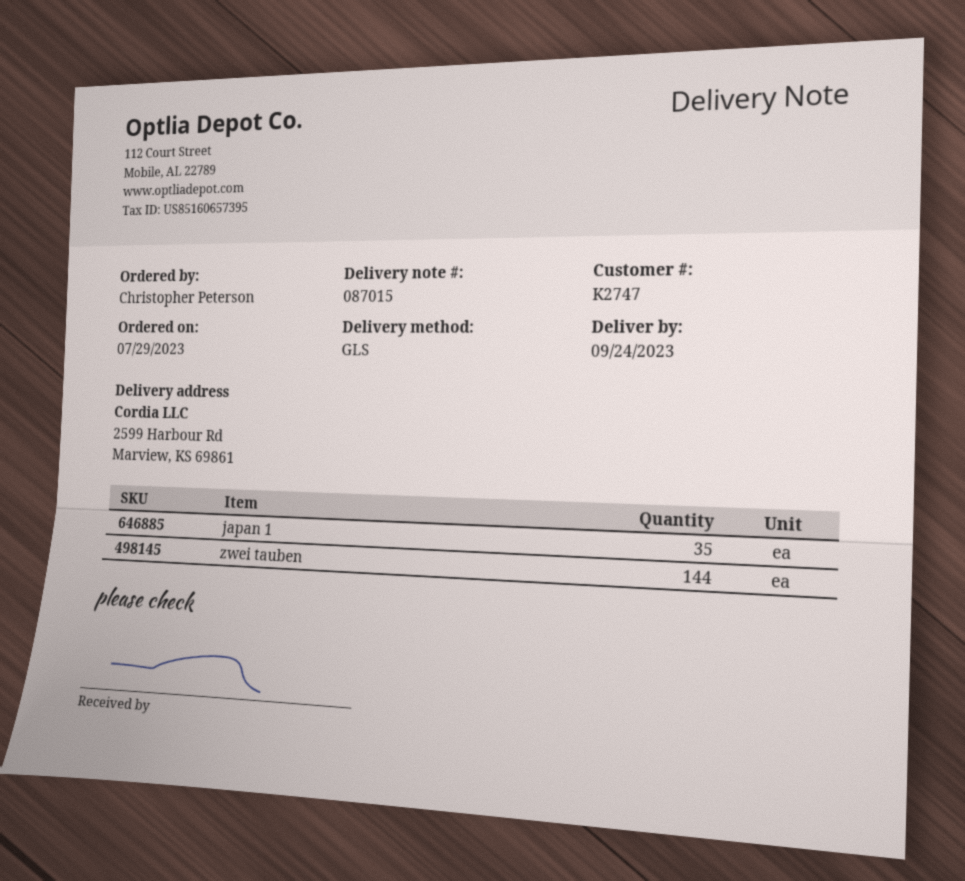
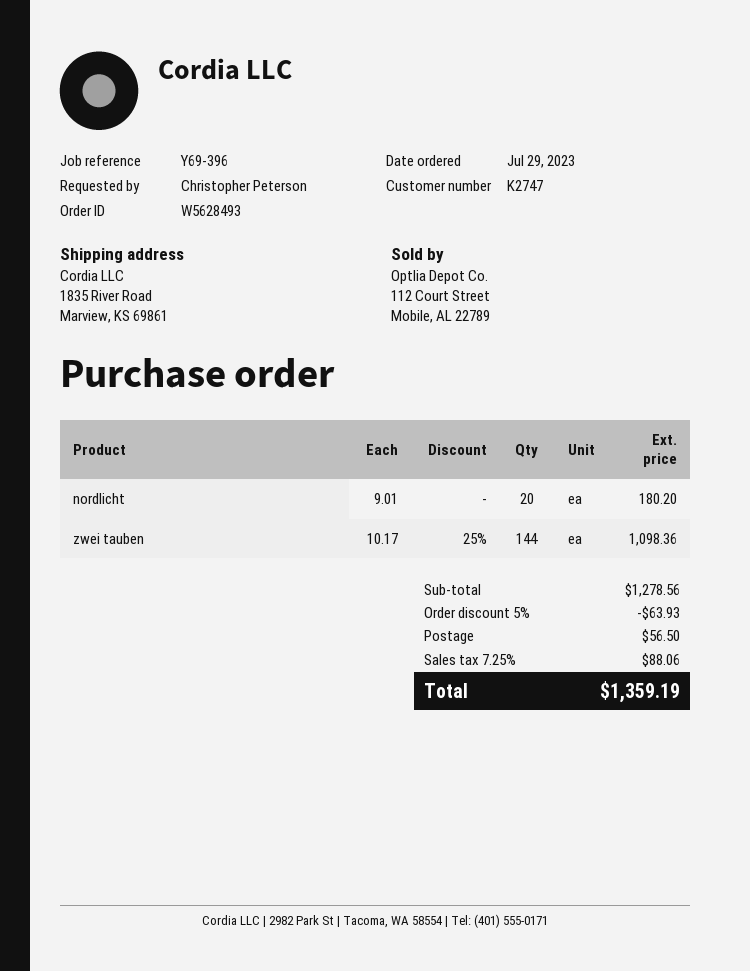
ship to: 2599 Harbour Rd, Marview, KS 69861 -> 1835 River Road, Marview, KS 69861
japan 1: 35 -> none
nordlicht: none -> 20

